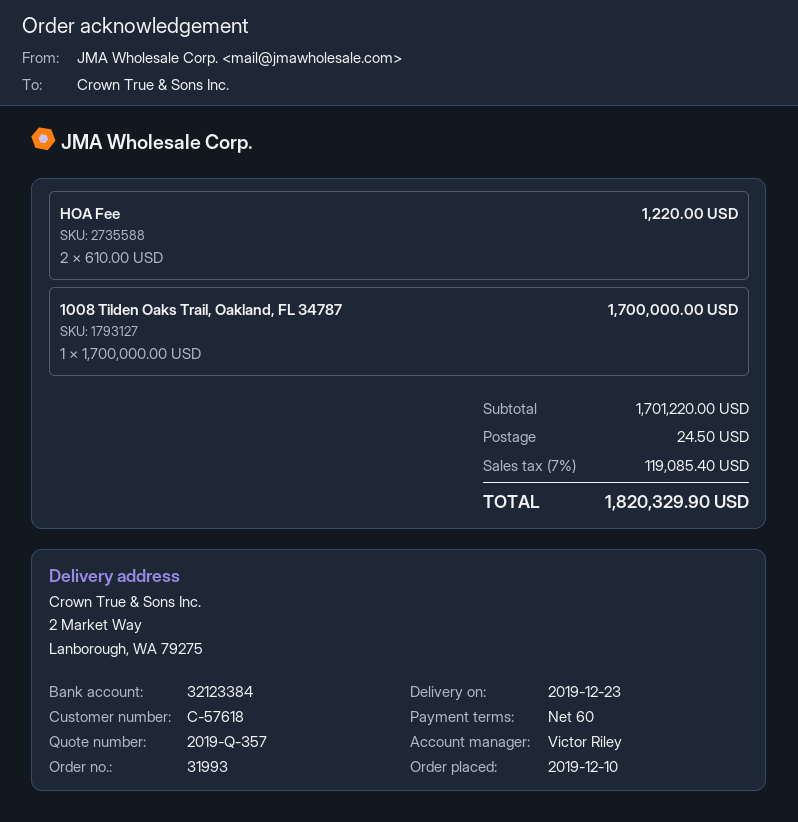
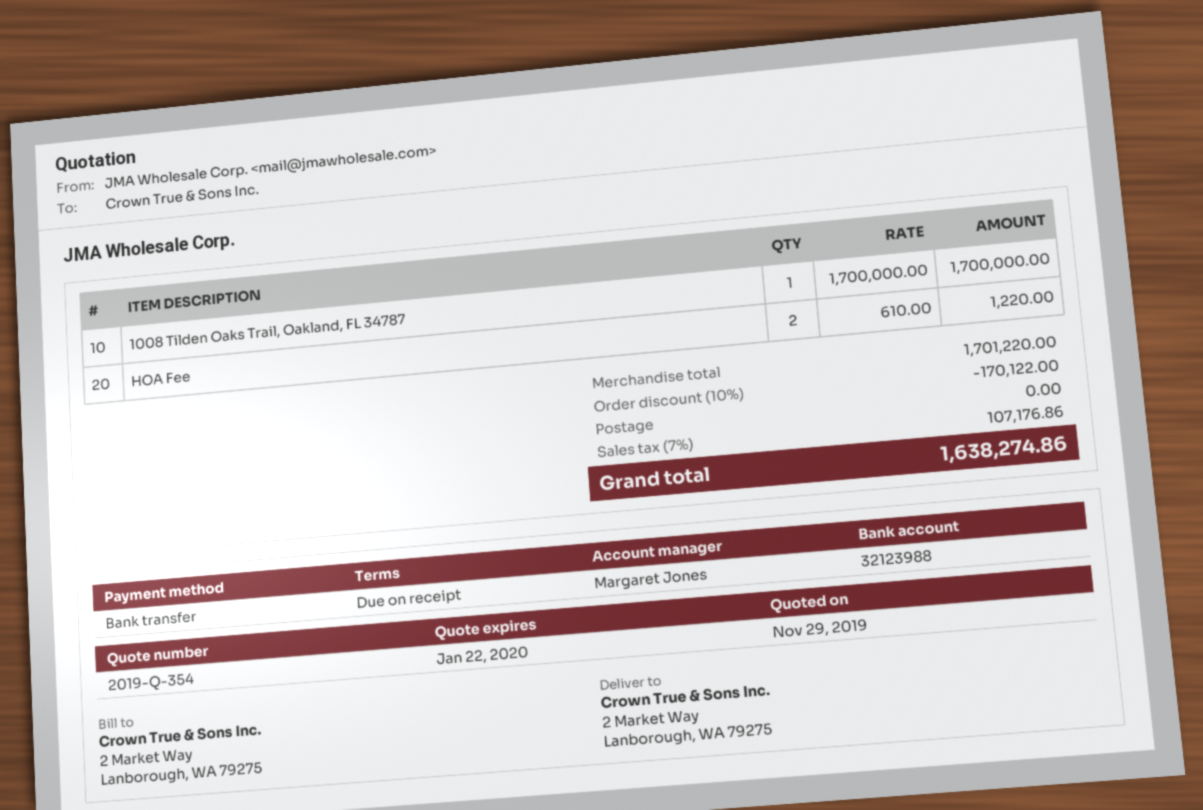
quote number: 2019-Q-357 -> 2019-Q-354
payment terms: 60 days -> on receipt
sales rep: Victor Riley -> Margaret Jones
bank account: 32123384 -> 32123988
discount: none -> 10% = 170122.00
shipping: 24.50 -> 0.00
tax: 7% = 119085.40 -> 7% = 107176.86
total: 1820329.90 -> 1638274.86

